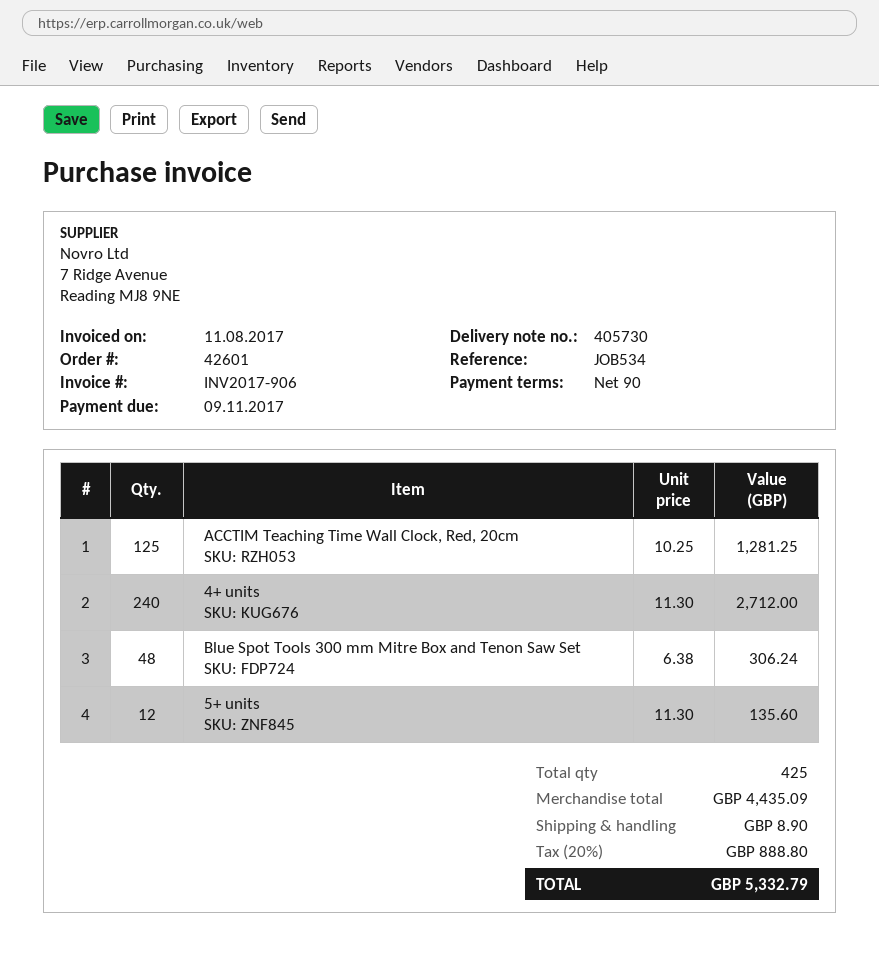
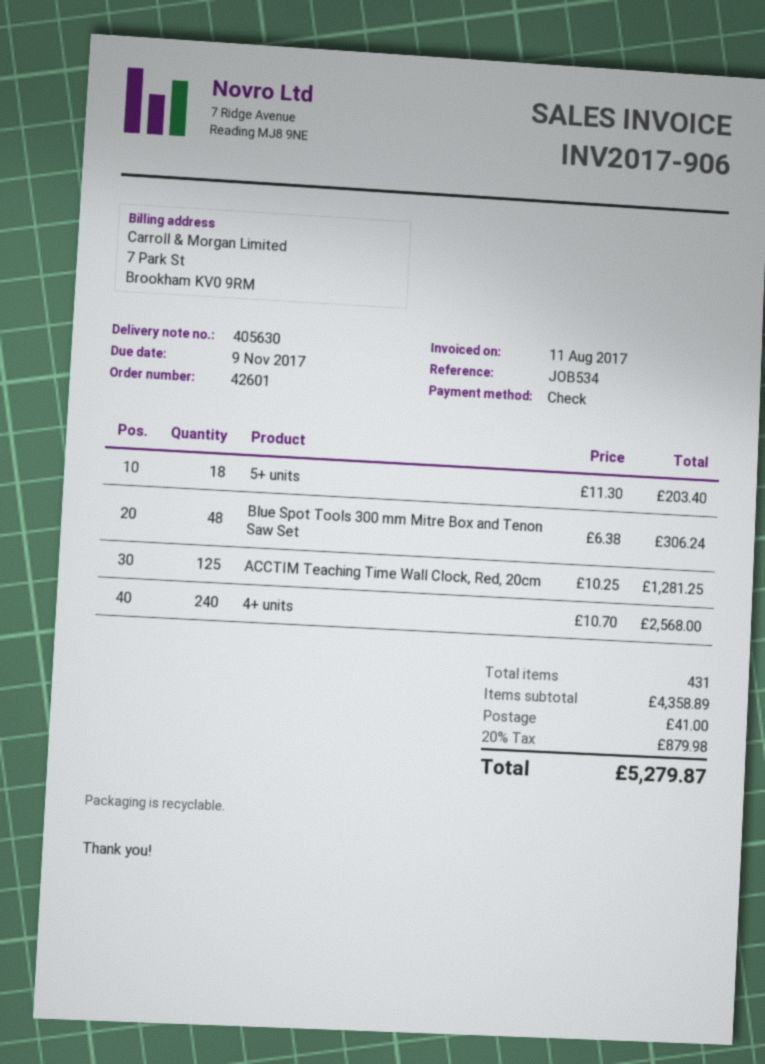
delivery note number: 405730 -> 405630
4+ units: 240 x 11.30 = 2712.00 -> 240 x 10.70 = 2568.00
5+ units: 12 x 11.30 = 135.60 -> 18 x 11.30 = 203.40
total quantity: 425 -> 431
subtotal: 4435.09 -> 4358.89
shipping: 8.90 -> 41.00
tax: 20% = 888.80 -> 20% = 879.98
total: 5332.79 -> 5279.87

